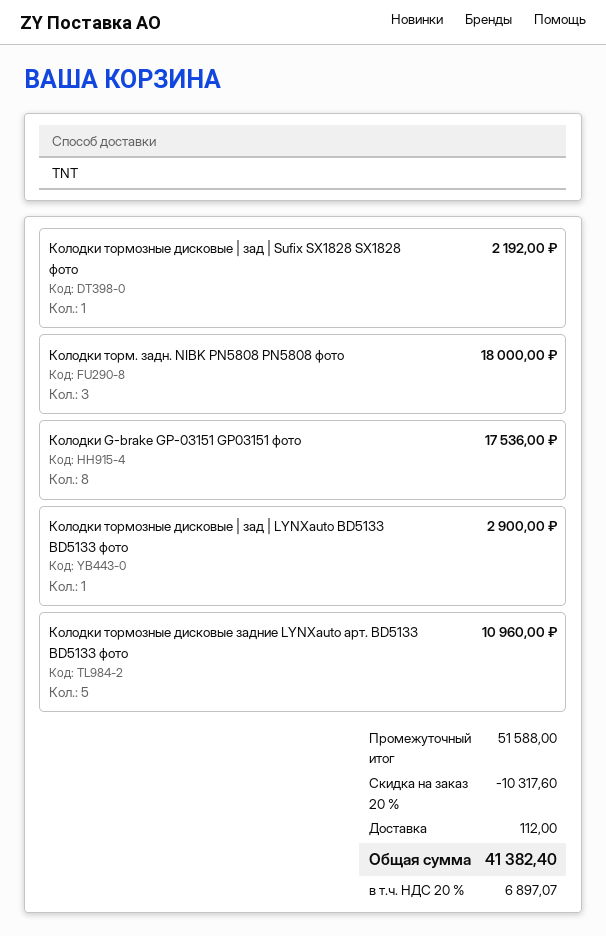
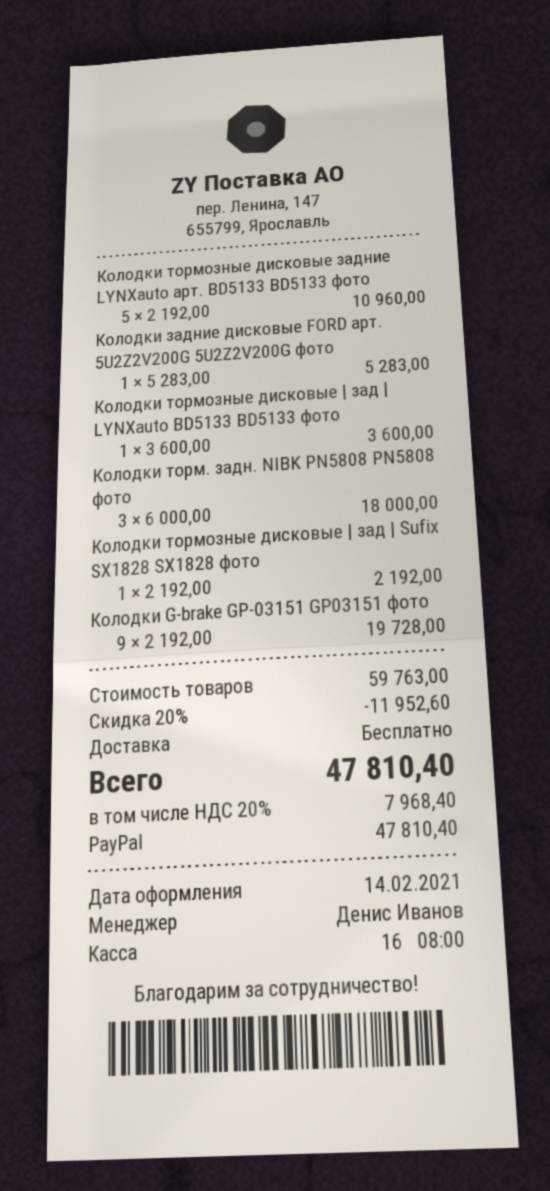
Колодки G-brake GP-03151 GP03151 фото: 8 for 17536.00 -> 9 for 19728.00
Колодки тормозные дисковые | зад | LYNXauto BD5133 BD5133 фото: 1 for 2900.00 -> 1 for 3600.00
Колодки задние дисковые FORD арт. 5U2Z2V200G 5U2Z2V200G фото: none -> 1 for 5283.00
subtotal: 51588.00 -> 59763.00
discount: 20% = 10317.60 -> 20% = 11952.60
shipping: 112.00 -> 0.00
tax: 20% = 6897.07 -> 20% = 7968.40
total: 41382.40 -> 47810.40

